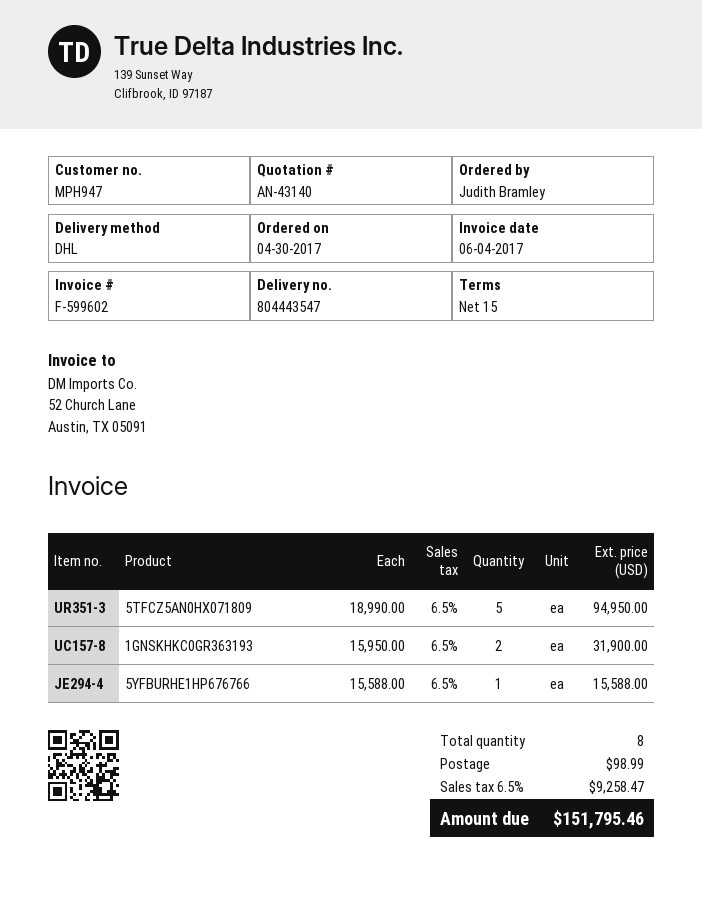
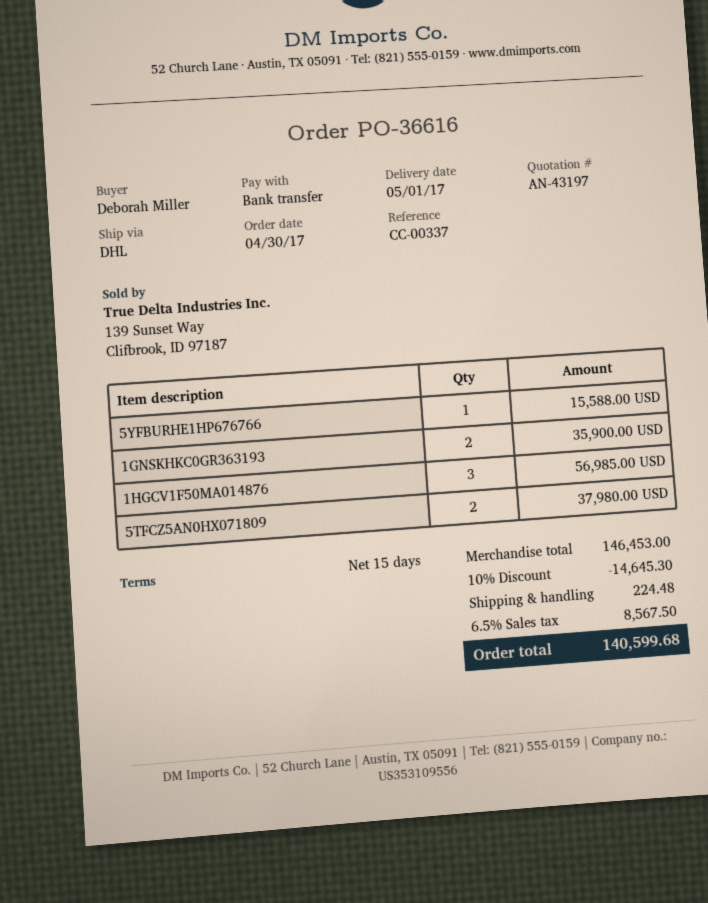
quote number: AN-43140 -> AN-43197
ordered by: Judith Bramley -> Deborah Miller
5TFCZ5AN0HX071809: 5 for 94950.00 -> 2 for 37980.00
1GNSKHKC0GR363193: 2 for 31900.00 -> 2 for 35900.00
1HGCV1F50MA014876: none -> 3 for 56985.00
discount: none -> 10% = 14645.30
shipping: 98.99 -> 224.48
tax: 6.5% = 9258.47 -> 6.5% = 8567.50
total: 151795.46 -> 140599.68

